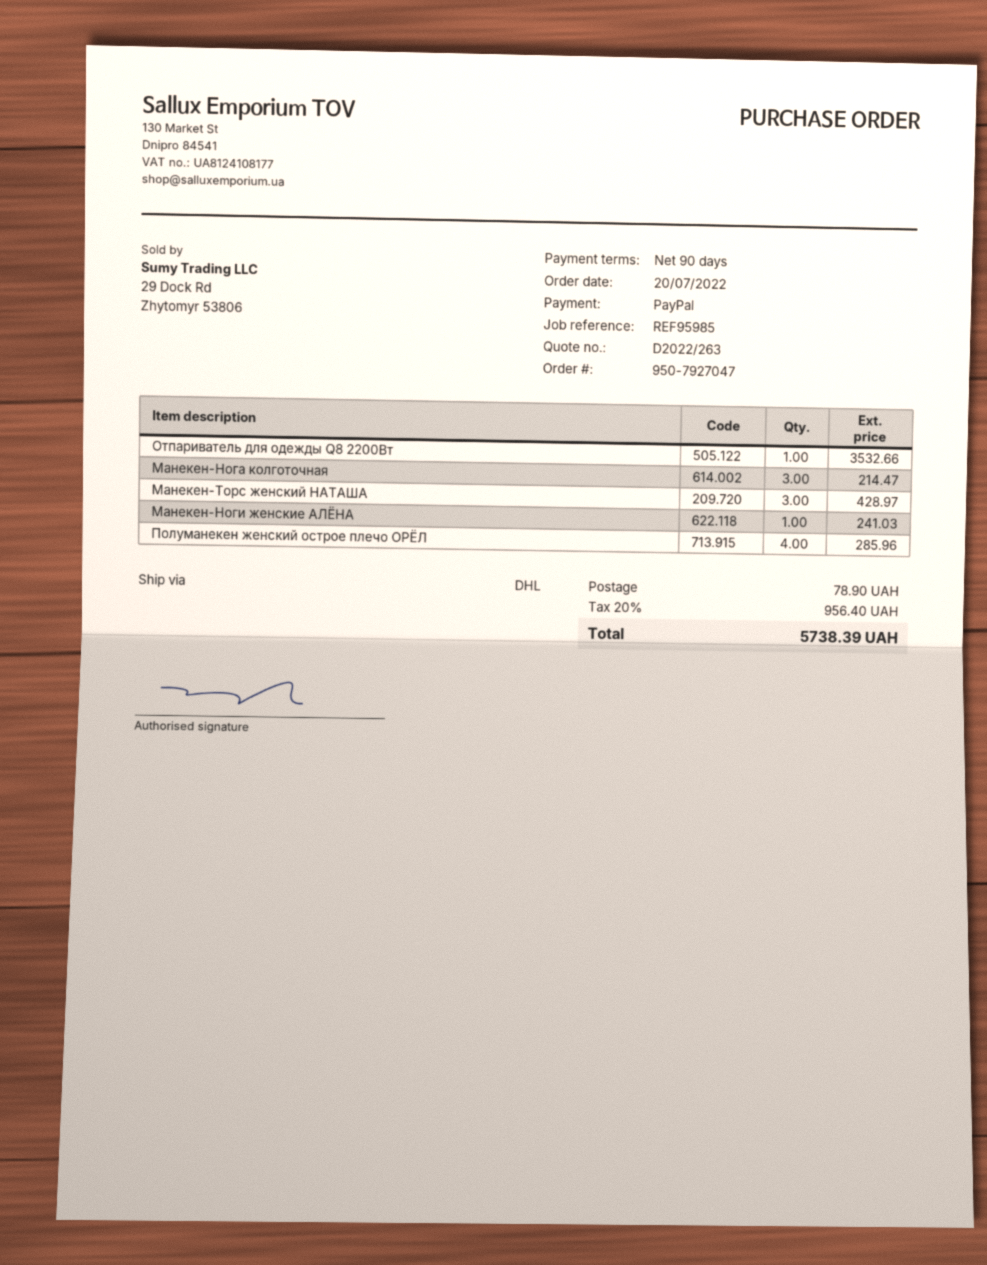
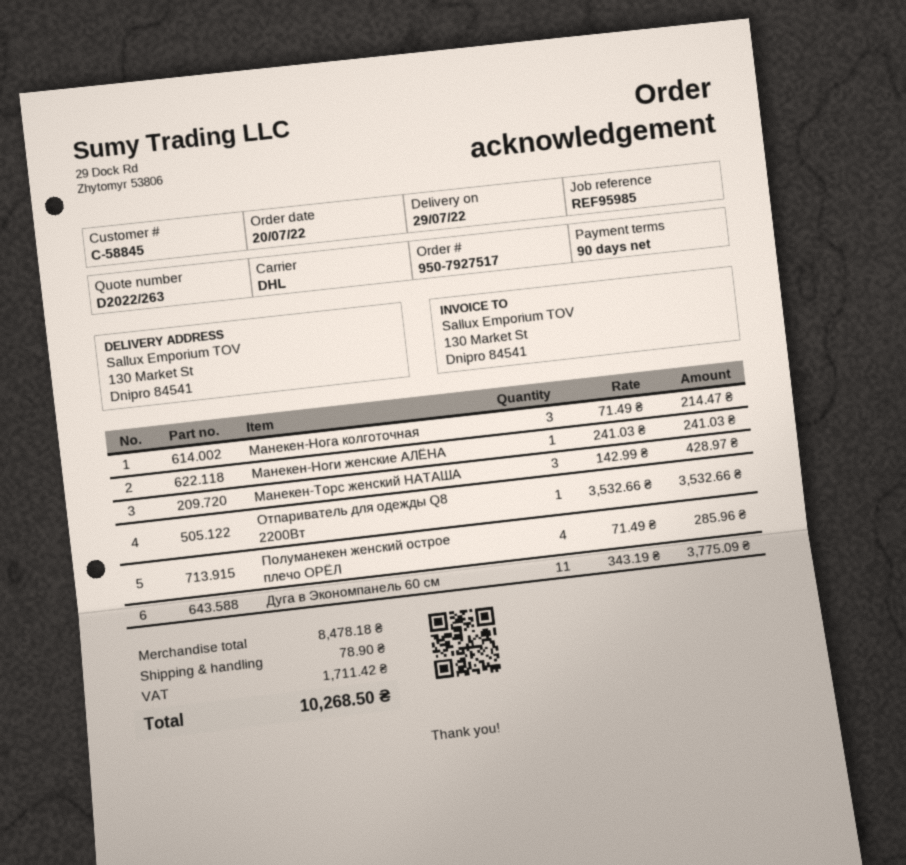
order number: 950-7927047 -> 950-7927517
Дуга в Экономпанель 60 см: none -> 11 for 3775.09
tax: 956.40 -> 1711.42
total: 5738.39 -> 10268.50

